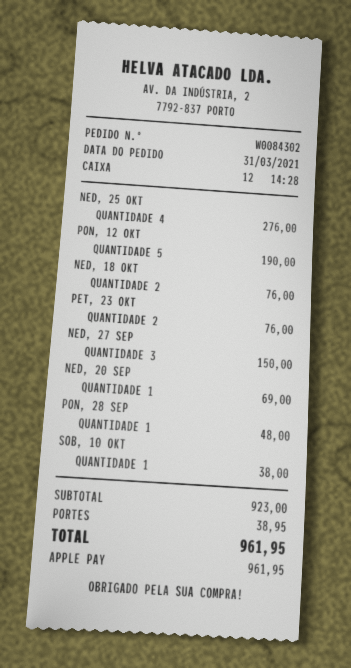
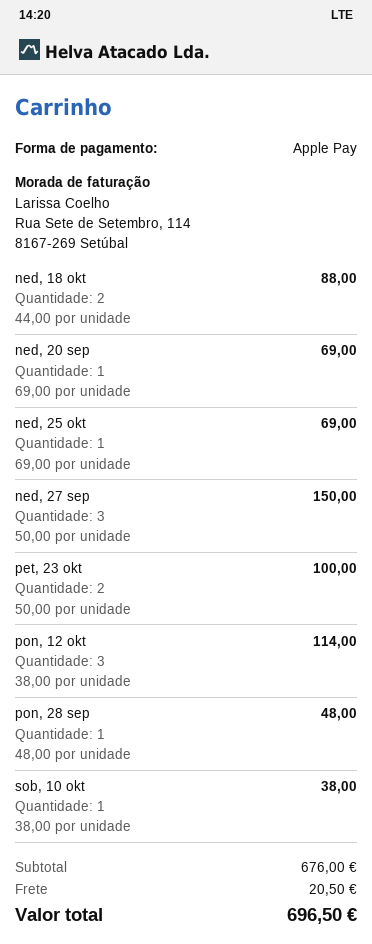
NED, 25 OKT: 4 for 276.00 -> 1 for 69.00
PON, 12 OKT: 5 for 190.00 -> 3 for 114.00
NED, 18 OKT: 2 for 76.00 -> 2 for 88.00
PET, 23 OKT: 2 for 76.00 -> 2 for 100.00
subtotal: 923.00 -> 676.00
shipping: 38.95 -> 20.50
total: 961.95 -> 696.50

